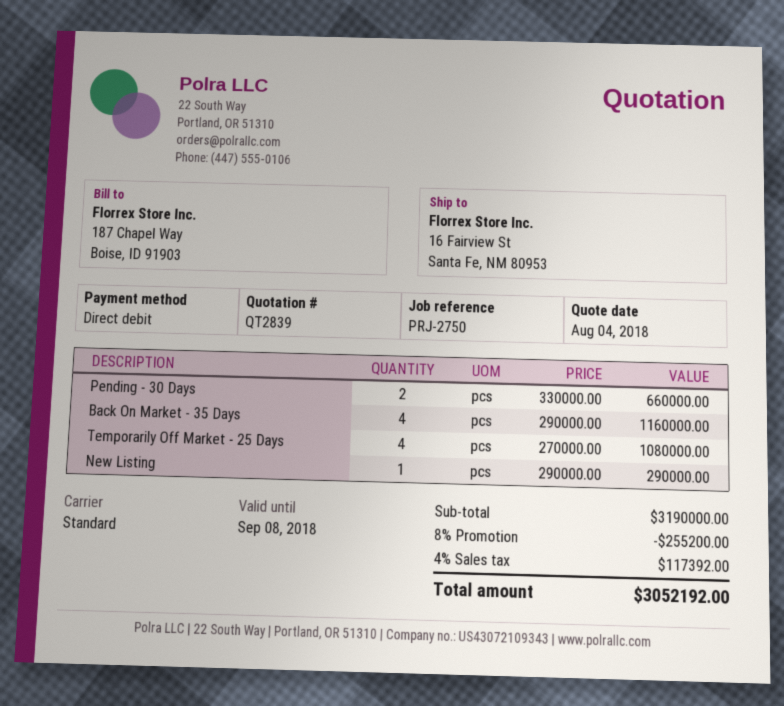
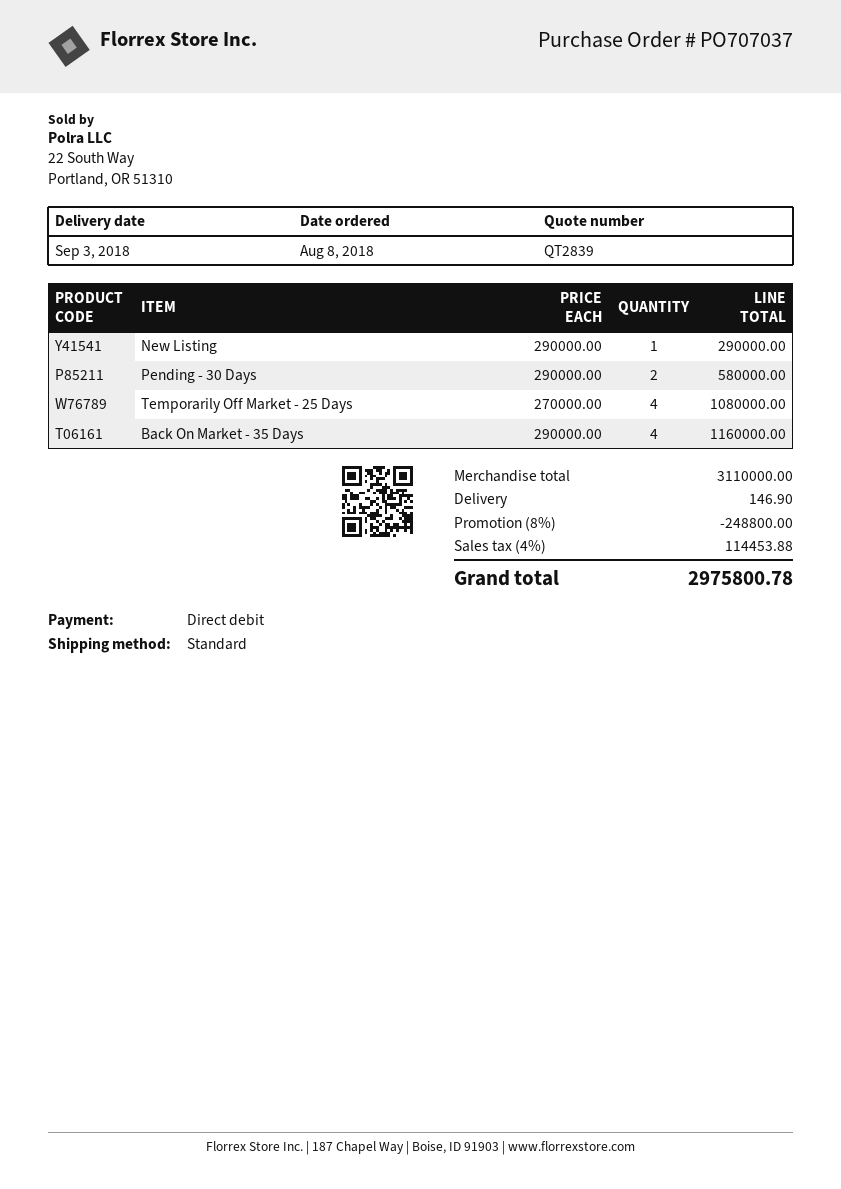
Pending - 30 Days: 2 x 330000.00 = 660000.00 -> 2 x 290000.00 = 580000.00
subtotal: 3190000.00 -> 3110000.00
discount: 8% = 255200.00 -> 8% = 248800.00
shipping: none -> 146.90
tax: 4% = 117392.00 -> 4% = 114453.88
total: 3052192.00 -> 2975800.78

